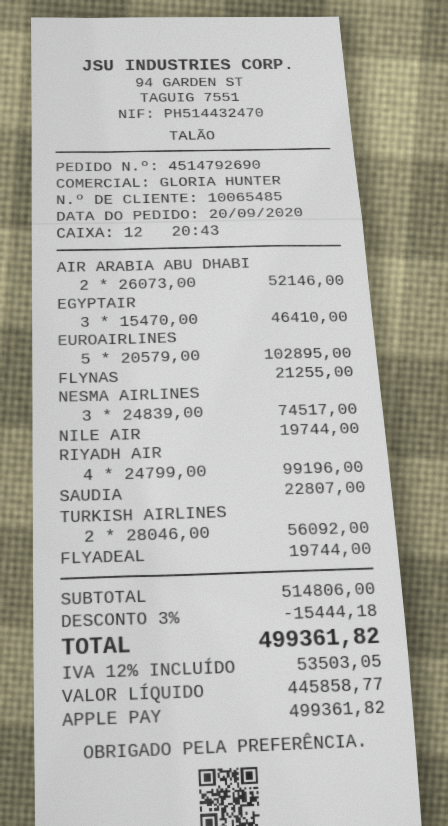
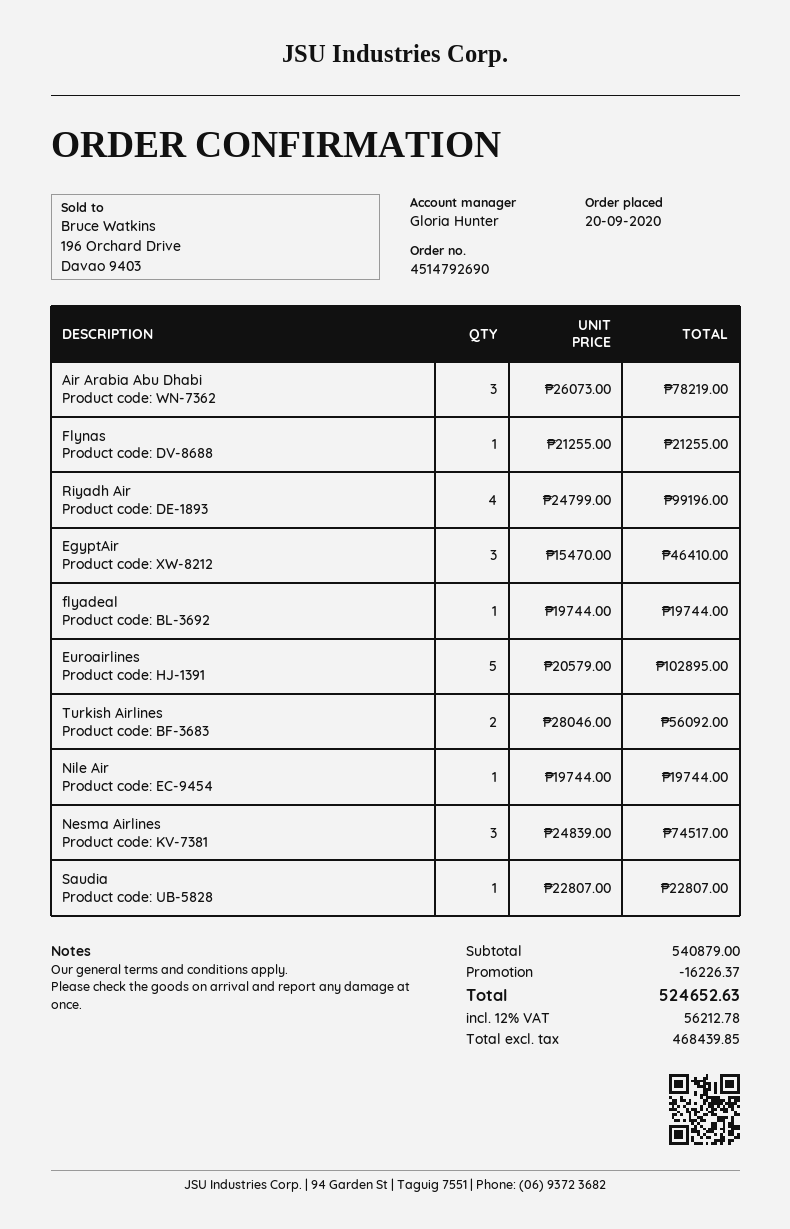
AIR ARABIA ABU DHABI: 2 x 26073.00 = 52146.00 -> 3 x 26073.00 = 78219.00
subtotal: 514806.00 -> 540879.00
discount: 15444.18 -> 16226.37
net: 445858.77 -> 468439.85
tax: 12% = 53503.05 -> 12% = 56212.78
total: 499361.82 -> 524652.63

